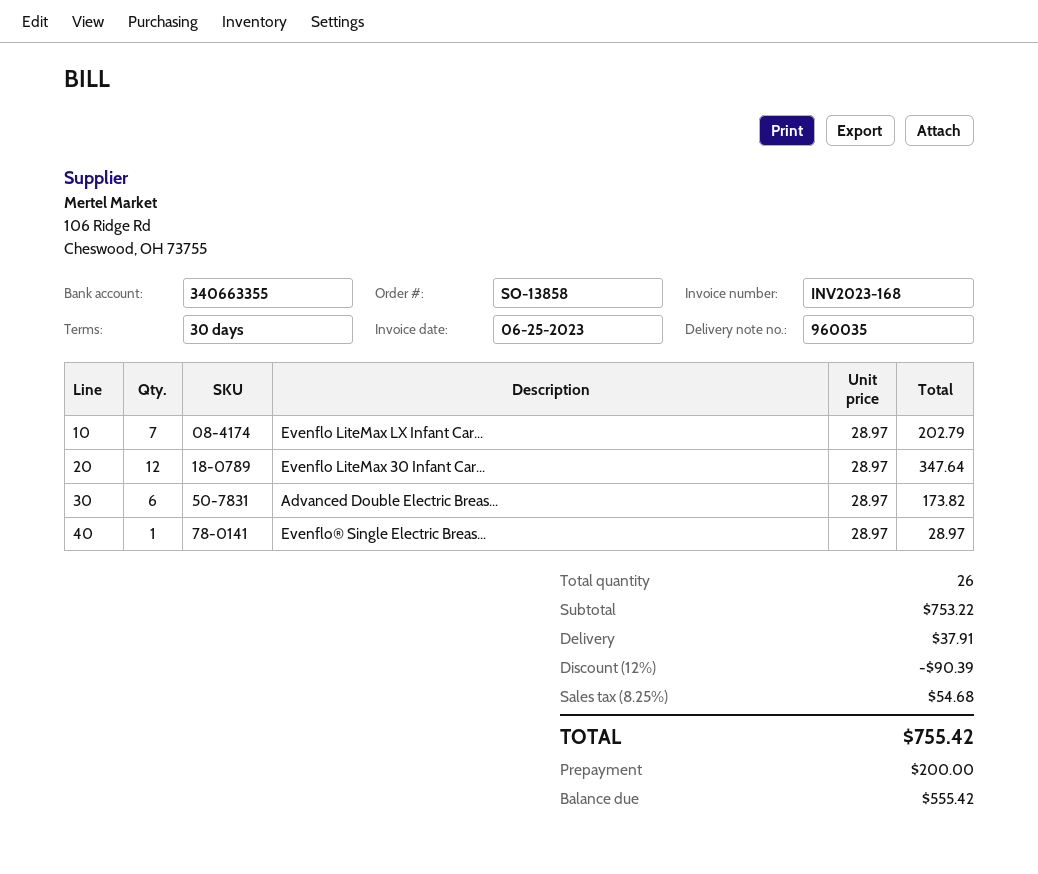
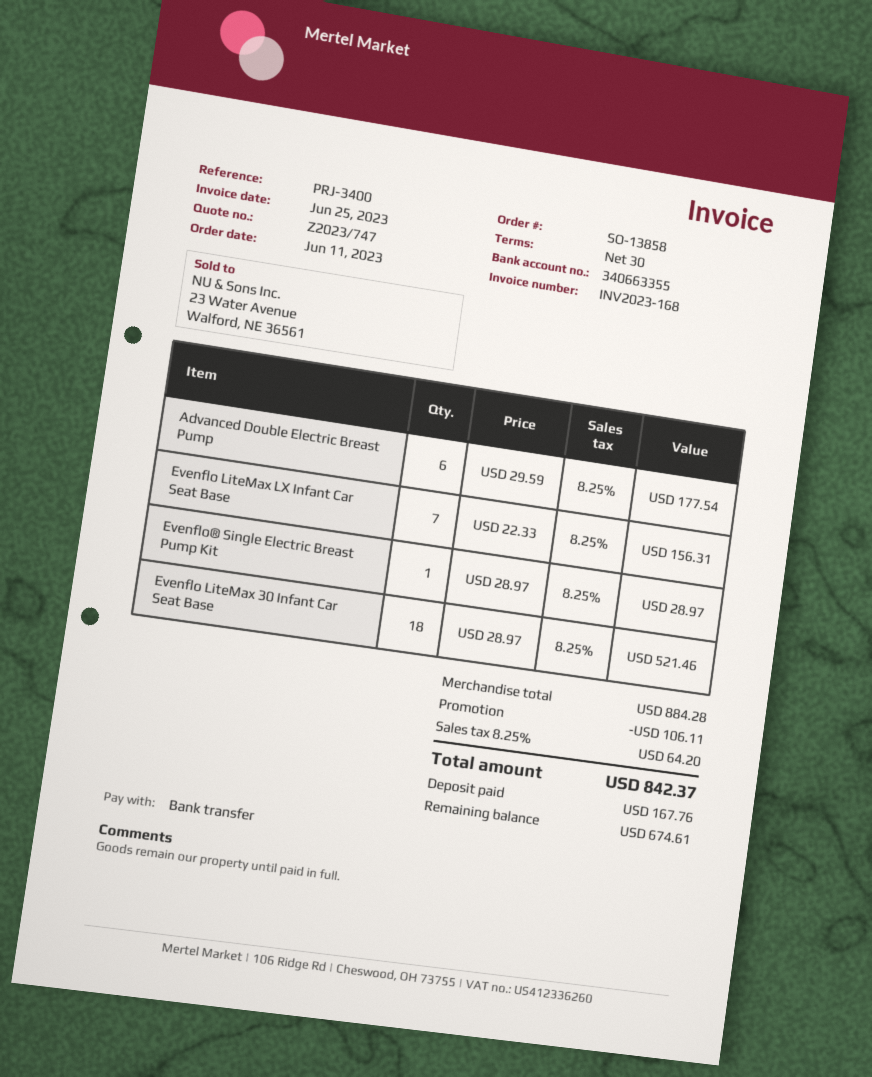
Evenflo LiteMax LX Infant Car...: 7 x 28.97 = 202.79 -> 7 x 22.33 = 156.31
Evenflo LiteMax 30 Infant Car...: 12 x 28.97 = 347.64 -> 18 x 28.97 = 521.46
Advanced Double Electric Breas...: 6 x 28.97 = 173.82 -> 6 x 29.59 = 177.54
subtotal: 753.22 -> 884.28
discount: 90.39 -> 106.11
shipping: 37.91 -> none
tax: 8.25% = 54.68 -> 8.25% = 64.20
total: 755.42 -> 842.37
deposit: 200.00 -> 167.76
balance: 555.42 -> 674.61

